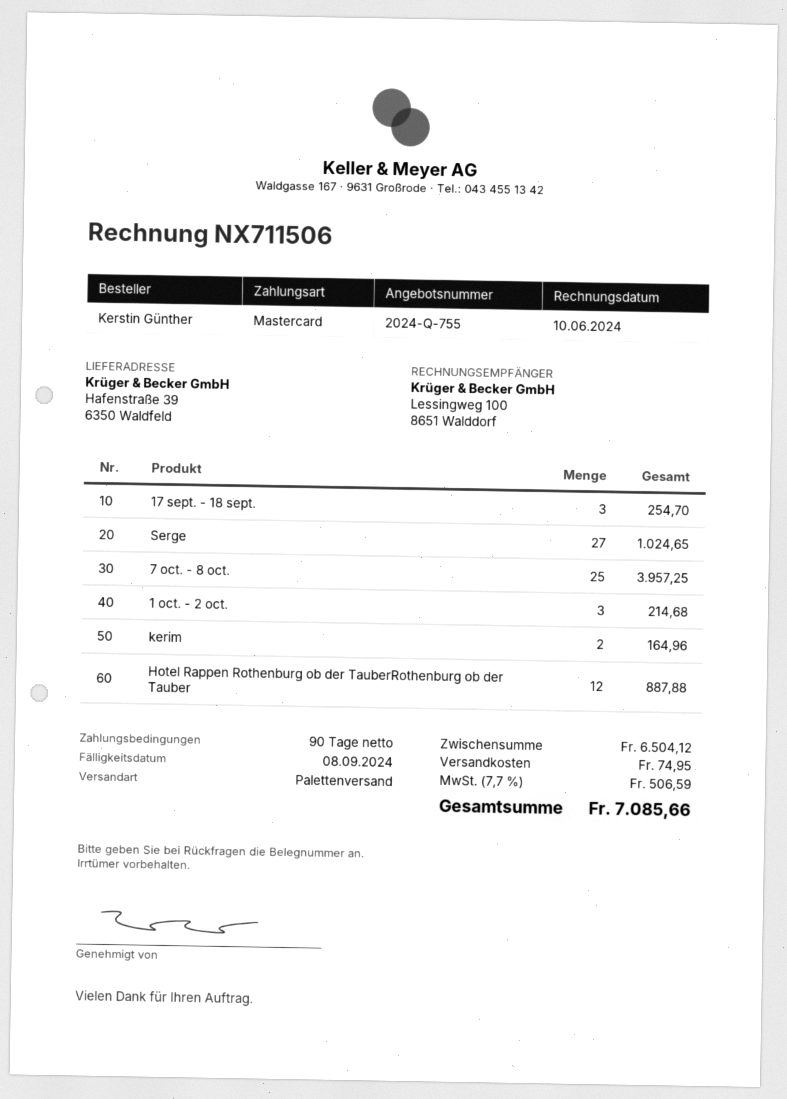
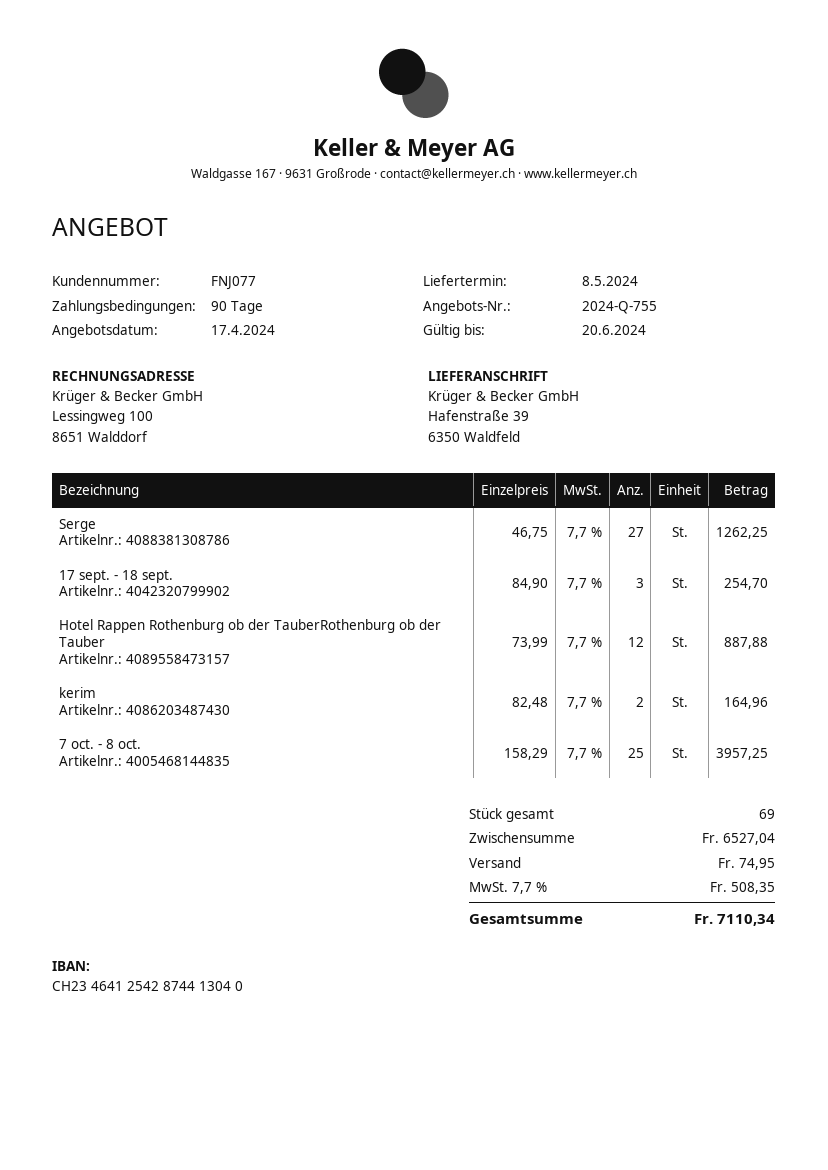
Serge: 27 for 1024.65 -> 27 for 1262.25
1 oct. - 2 oct.: 3 for 214.68 -> none
subtotal: 6504.12 -> 6527.04
tax: 7.7% = 506.59 -> 7.7% = 508.35
total: 7085.66 -> 7110.34

